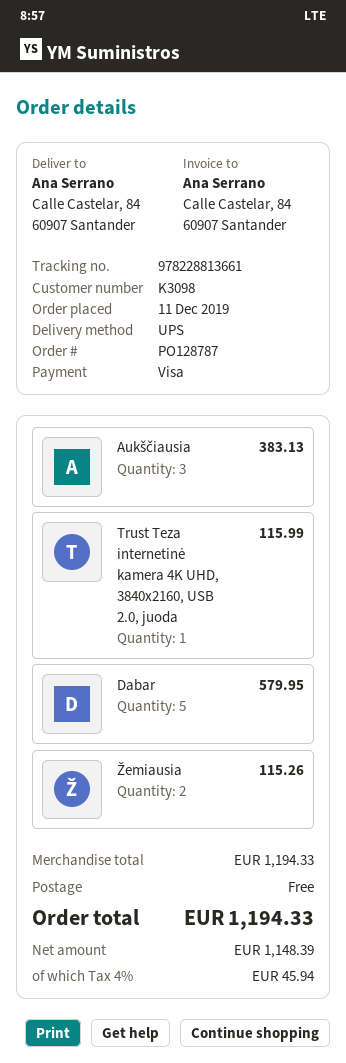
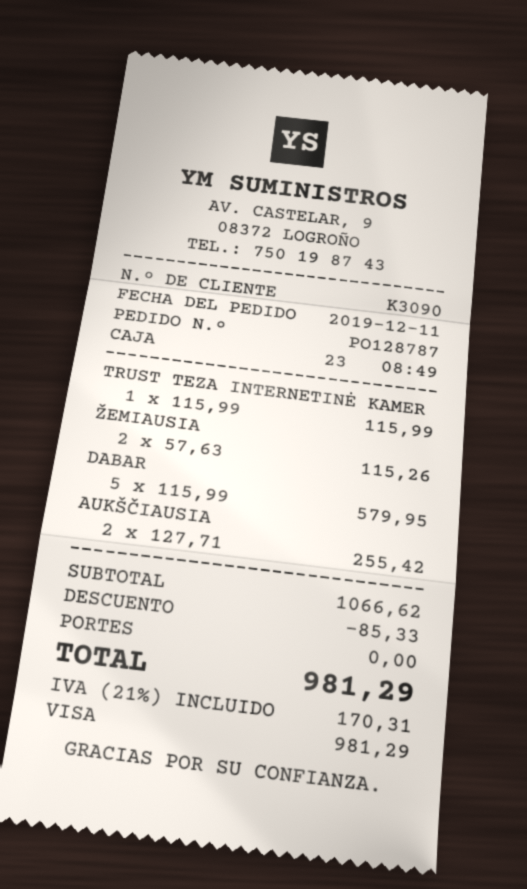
customer number: K3098 -> K3090
Aukščiausia: 3 for 383.13 -> 2 for 255.42
subtotal: 1194.33 -> 1066.62
discount: none -> 85.33
tax: 4% = 45.94 -> 21% = 170.31
total: 1194.33 -> 981.29

